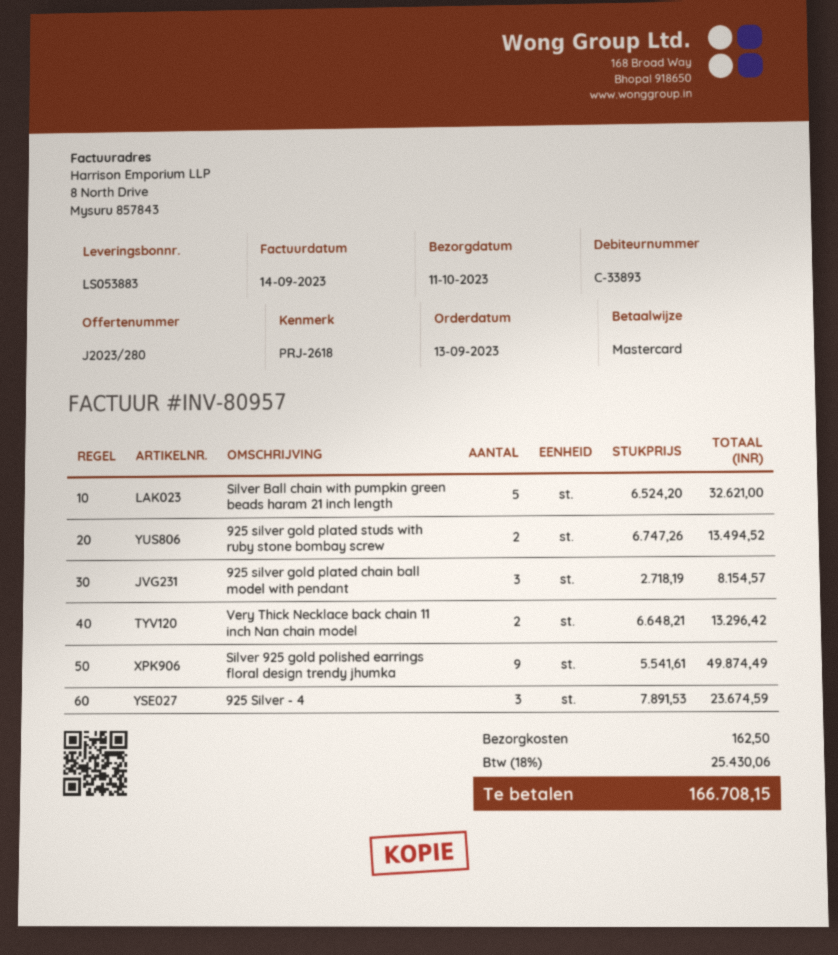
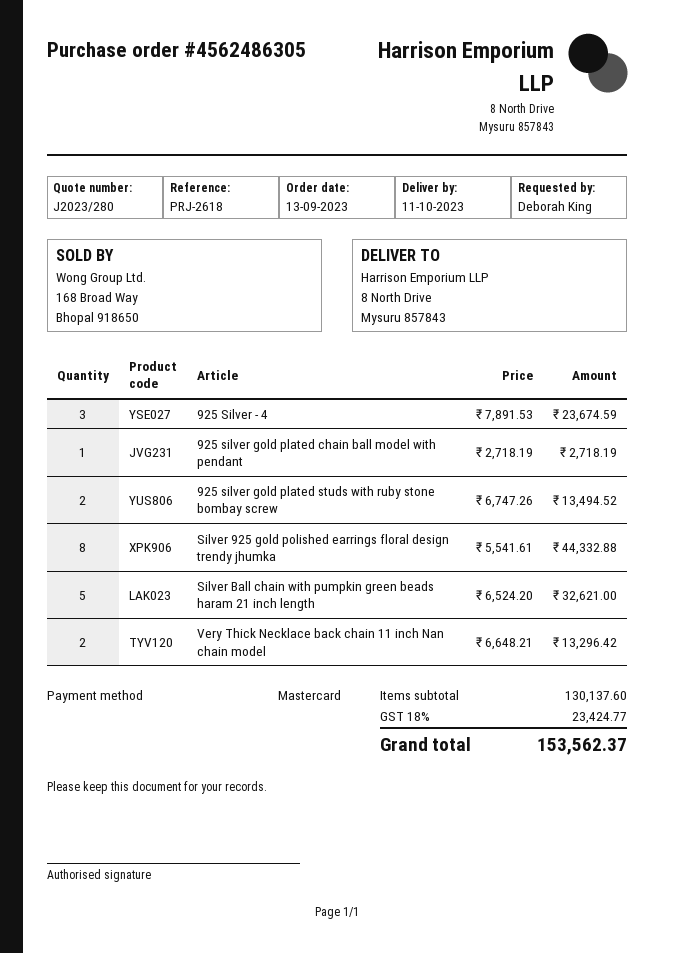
925 silver gold plated chain ball model with pendant: 3 x 2718.19 = 8154.57 -> 1 x 2718.19 = 2718.19
Silver 925 gold polished earrings floral design trendy jhumka: 9 x 5541.61 = 49874.49 -> 8 x 5541.61 = 44332.88
shipping: 162.50 -> none
tax: 18% = 25430.06 -> 18% = 23424.77
total: 166708.15 -> 153562.37

